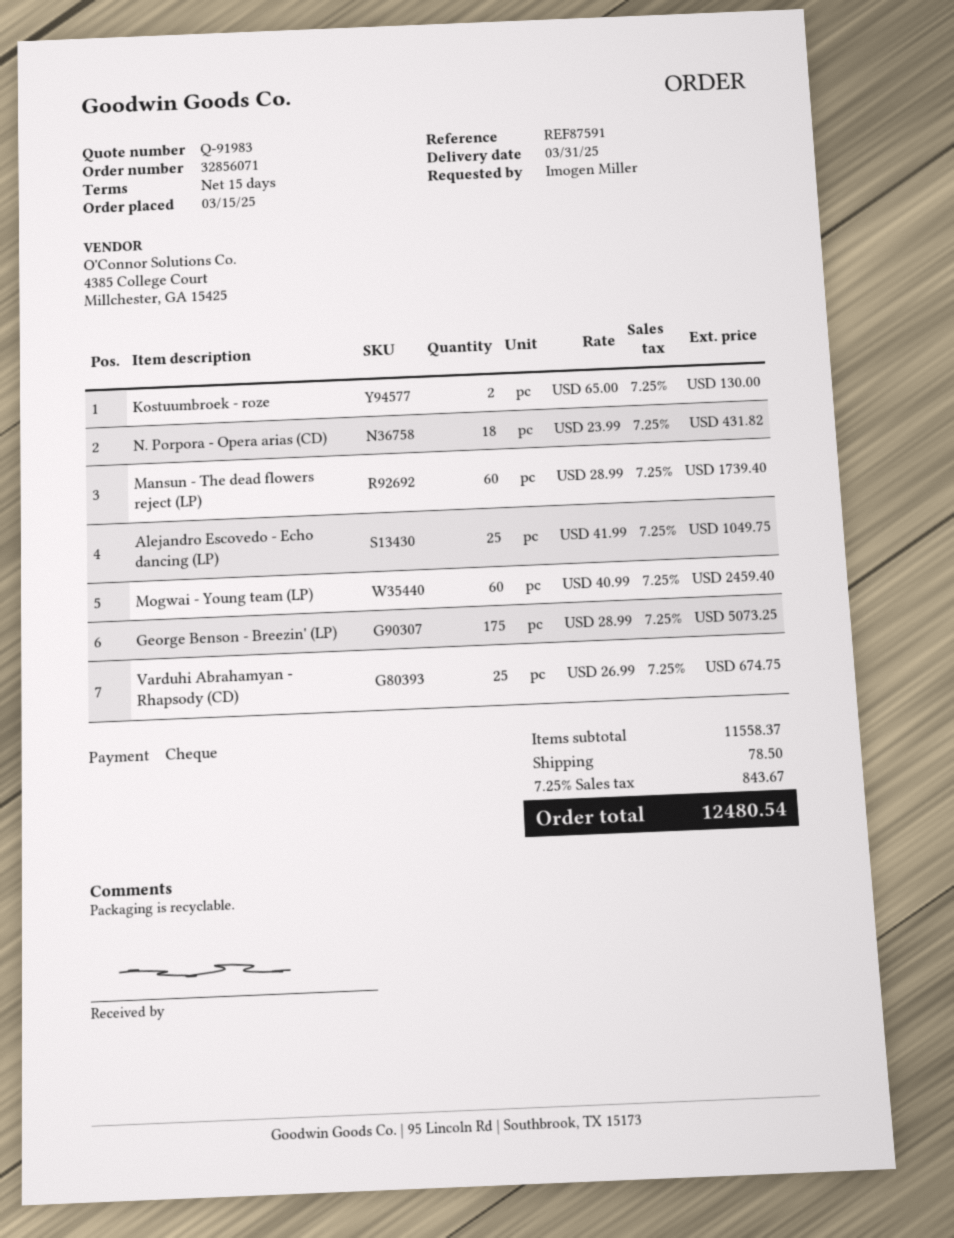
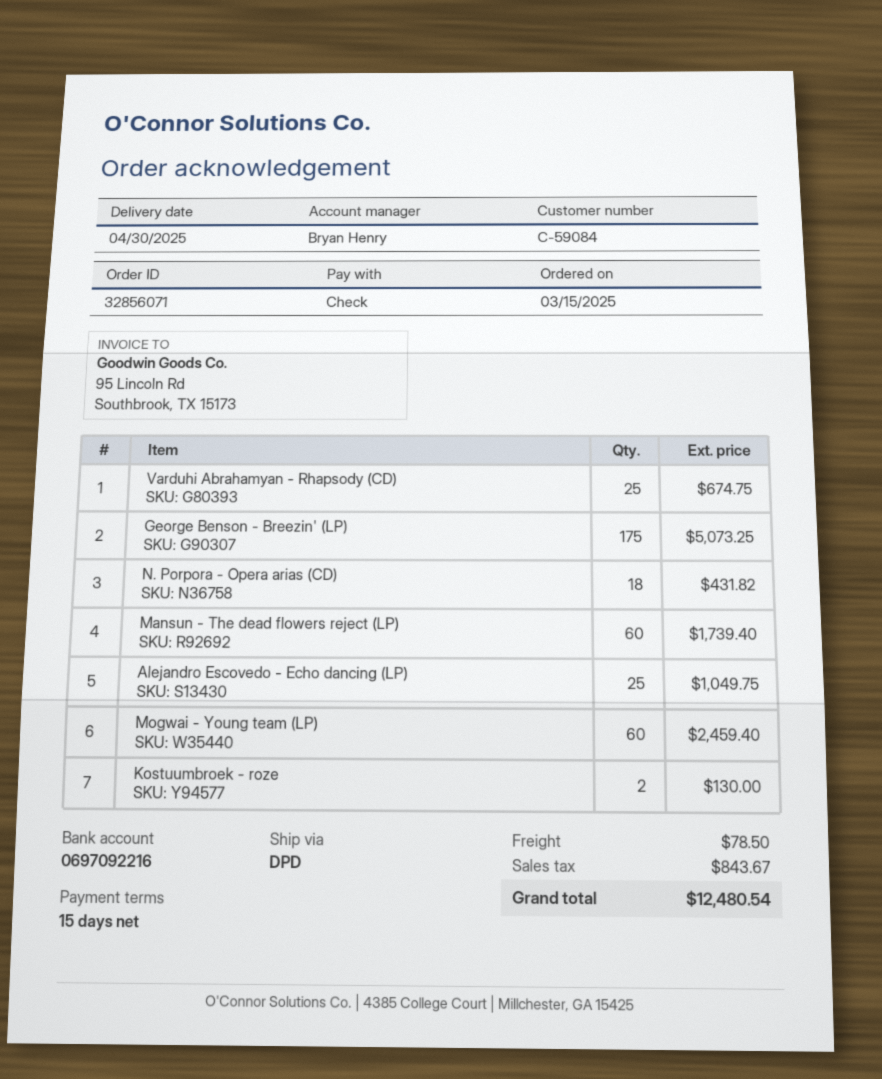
delivery date: 2025-03-31 -> 2025-04-30

